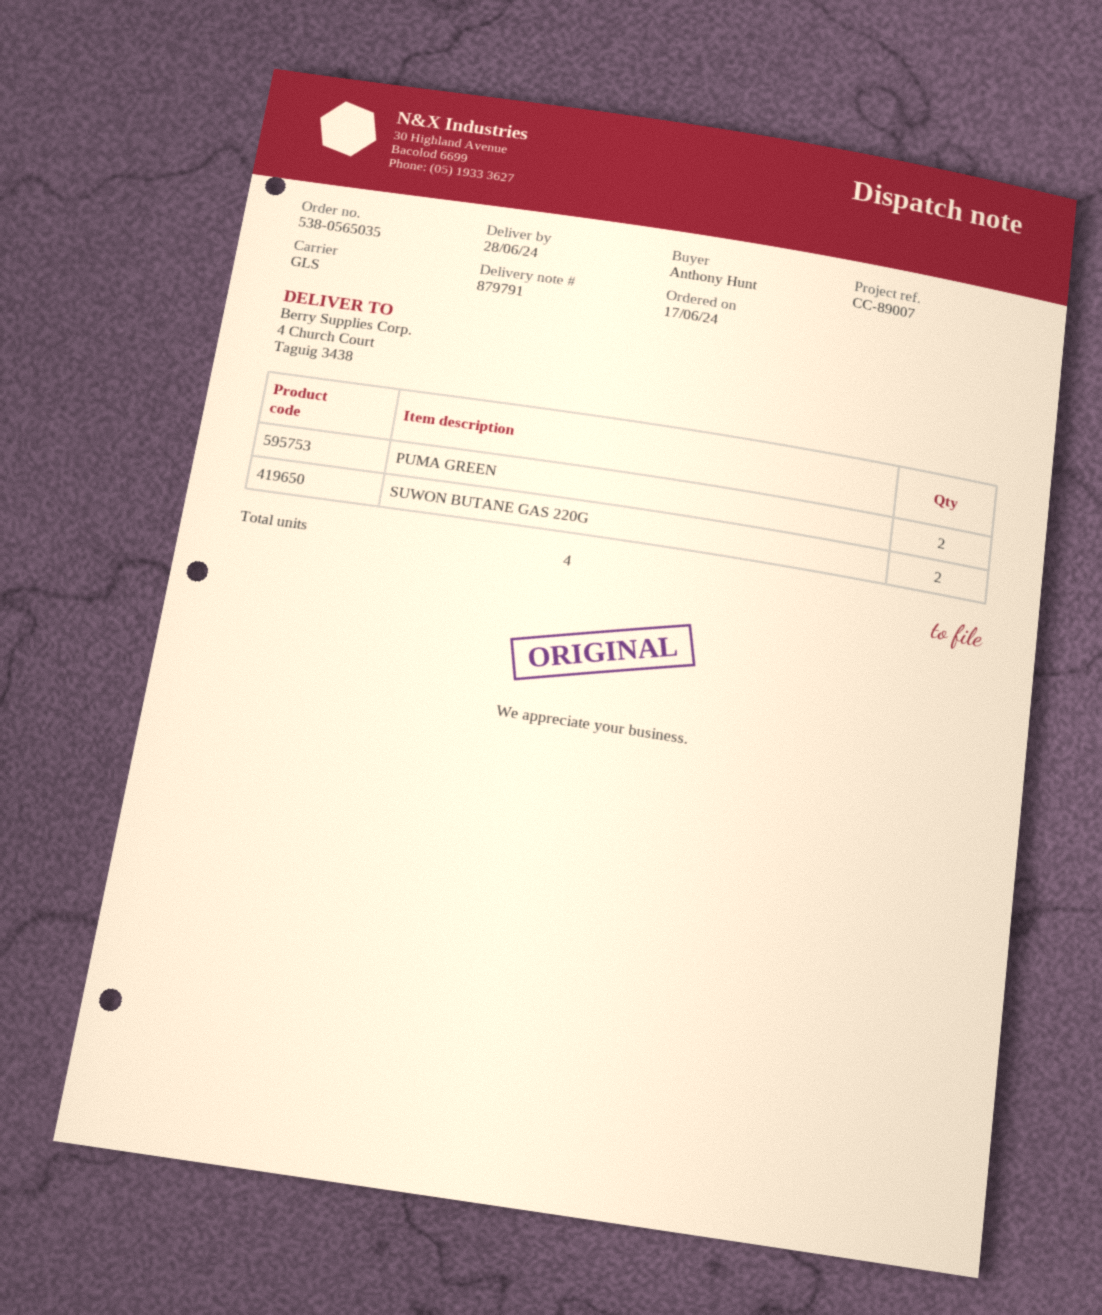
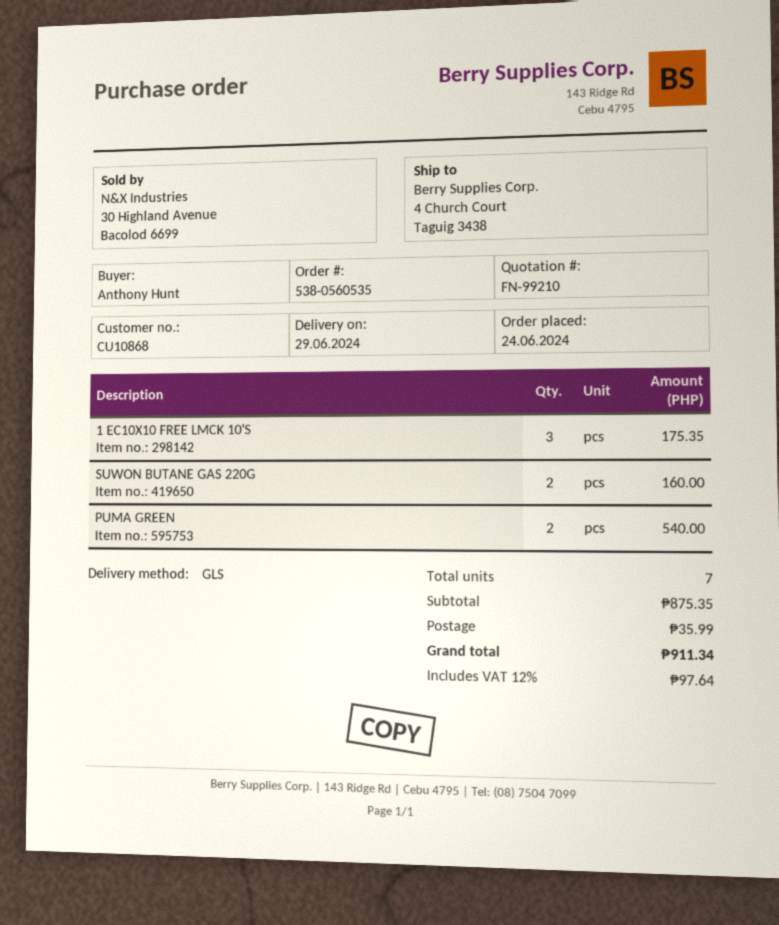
order number: 538-0565035 -> 538-0560535
order date: 2024-06-17 -> 2024-06-24
delivery date: 2024-06-28 -> 2024-06-29
1 EC10X10 FREE LMCK 10'S: none -> 3
total quantity: 4 -> 7

